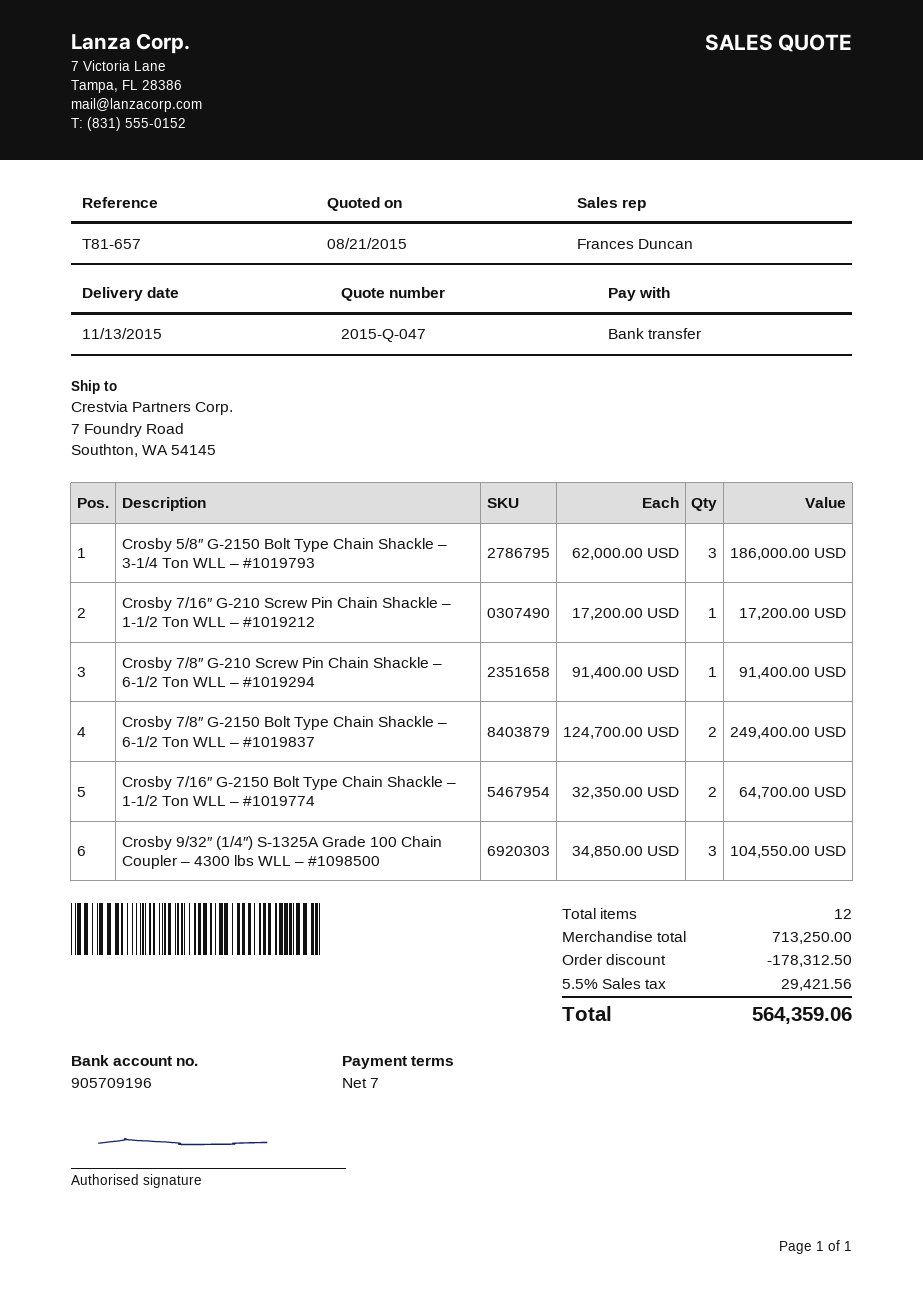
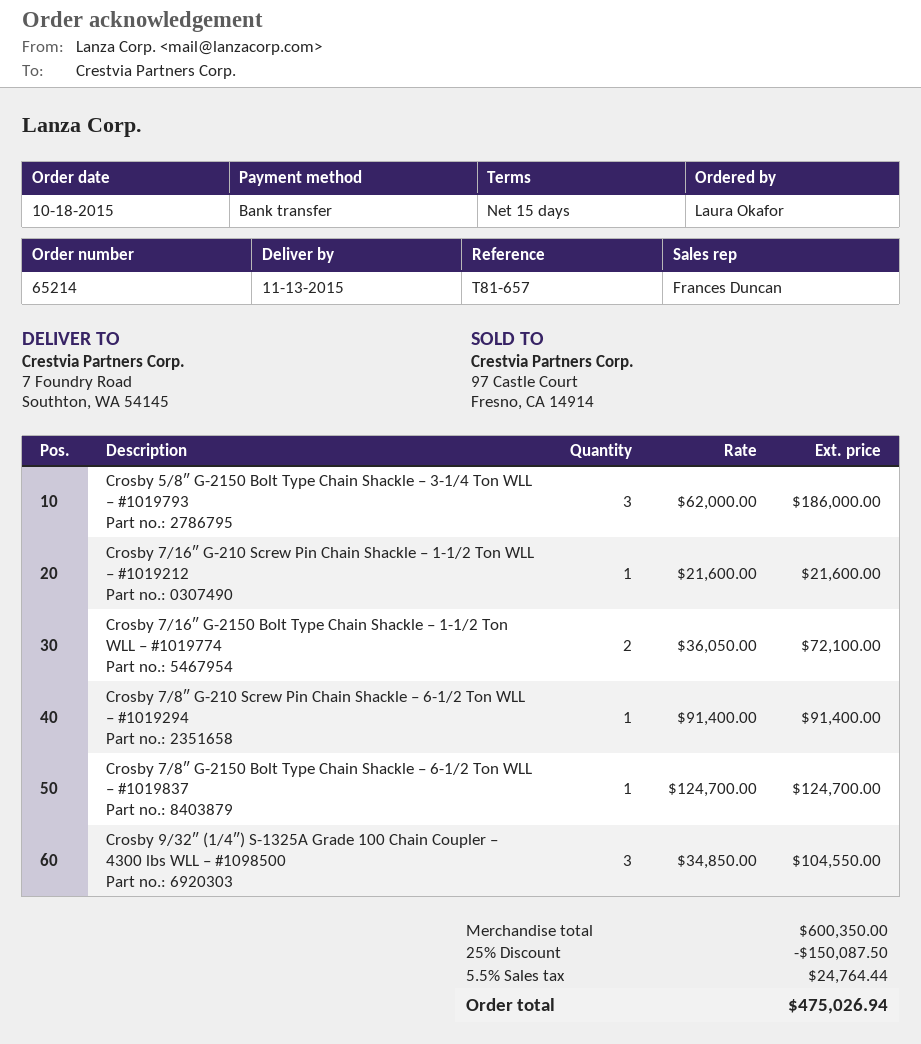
payment terms: 7 days -> 15 days
Crosby 7/16″ G-210 Screw Pin Chain Shackle – 1-1/2 Ton WLL – #1019212: 1 x 17200.00 = 17200.00 -> 1 x 21600.00 = 21600.00
Crosby 7/8″ G-2150 Bolt Type Chain Shackle – 6-1/2 Ton WLL – #1019837: 2 x 124700.00 = 249400.00 -> 1 x 124700.00 = 124700.00
Crosby 7/16″ G-2150 Bolt Type Chain Shackle – 1-1/2 Ton WLL – #1019774: 2 x 32350.00 = 64700.00 -> 2 x 36050.00 = 72100.00
subtotal: 713250.00 -> 600350.00
discount: 178312.50 -> 150087.50
tax: 5.5% = 29421.56 -> 5.5% = 24764.44
total: 564359.06 -> 475026.94

